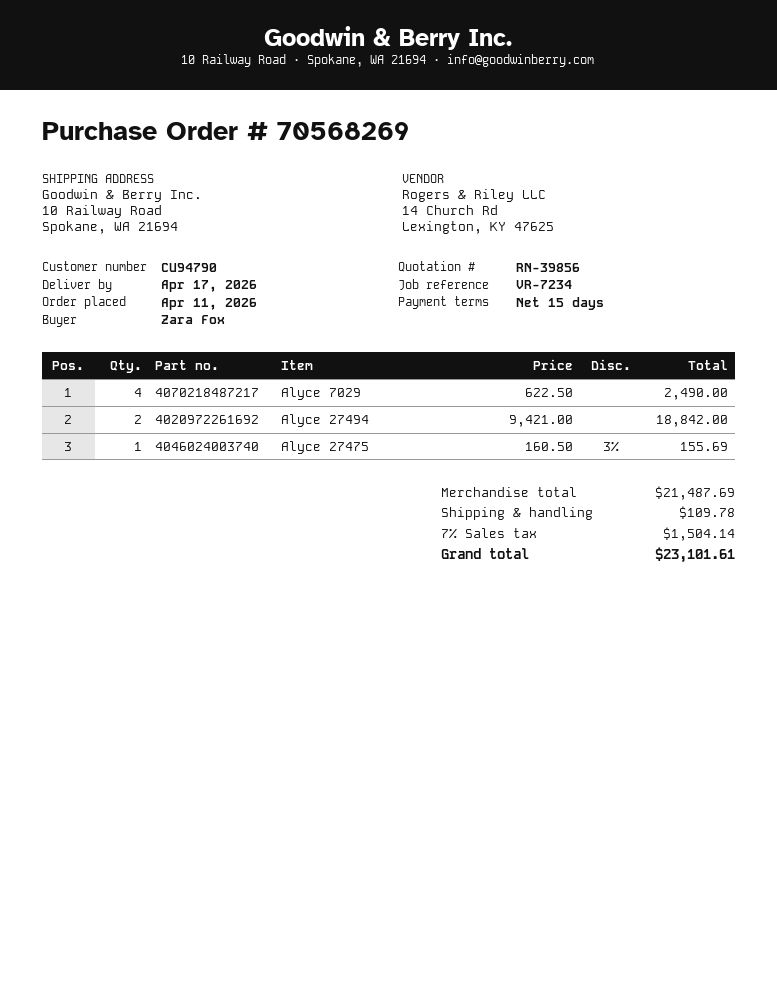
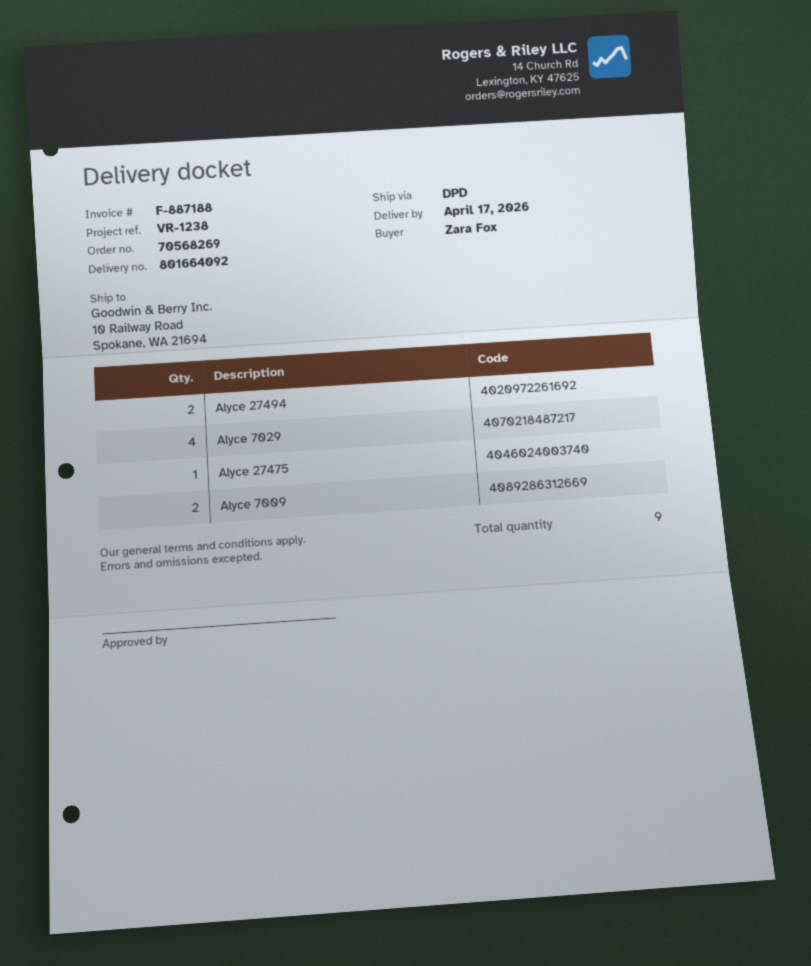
reference: VR-7234 -> VR-1238
Alyce 7009: none -> 2

